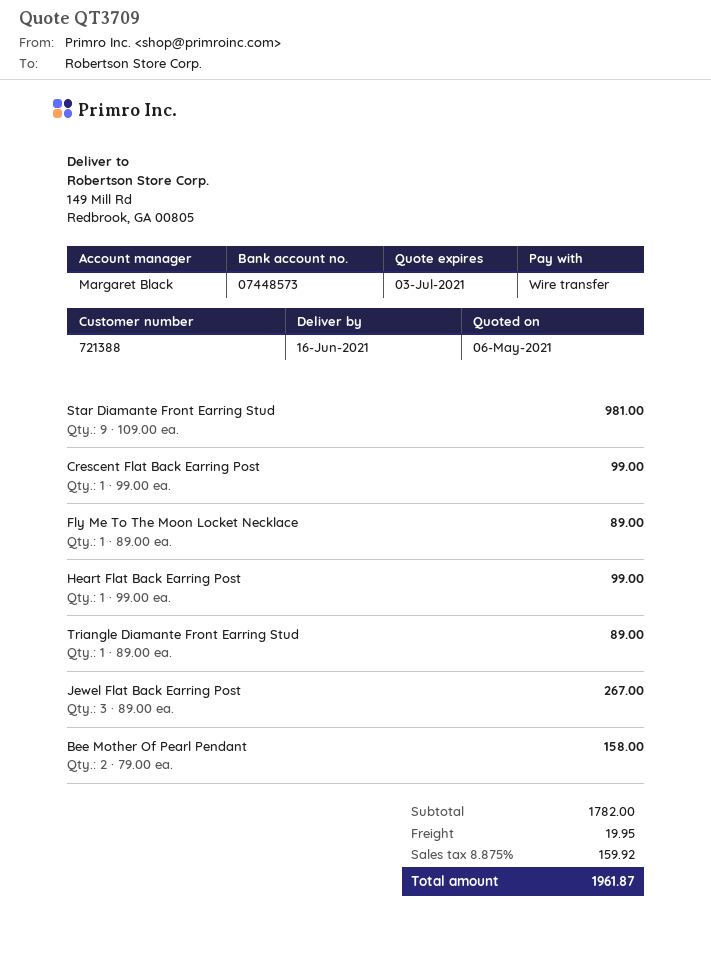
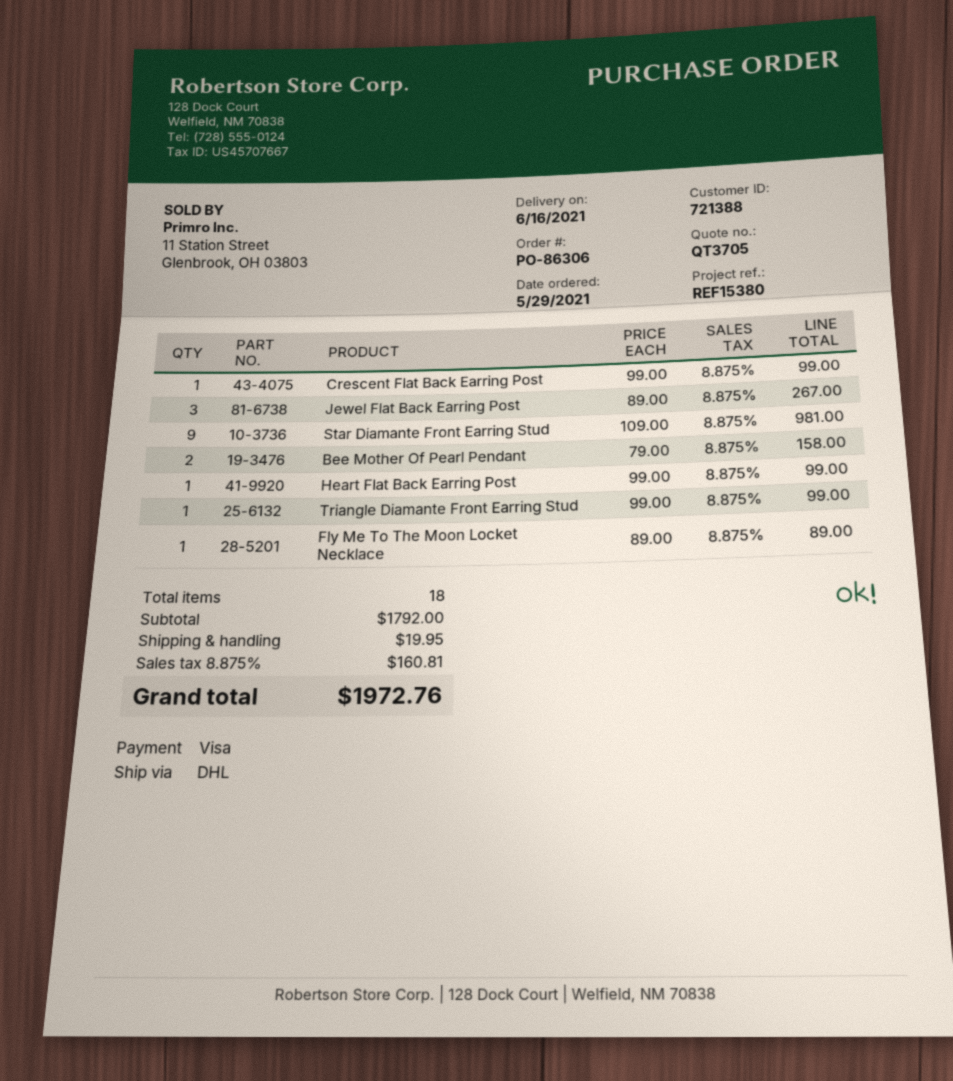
quote number: QT3709 -> QT3705
payment method: bank transfer -> Visa
Triangle Diamante Front Earring Stud: 1 x 89.00 = 89.00 -> 1 x 99.00 = 99.00
subtotal: 1782.00 -> 1792.00
tax: 8.875% = 159.92 -> 8.875% = 160.81
total: 1961.87 -> 1972.76

